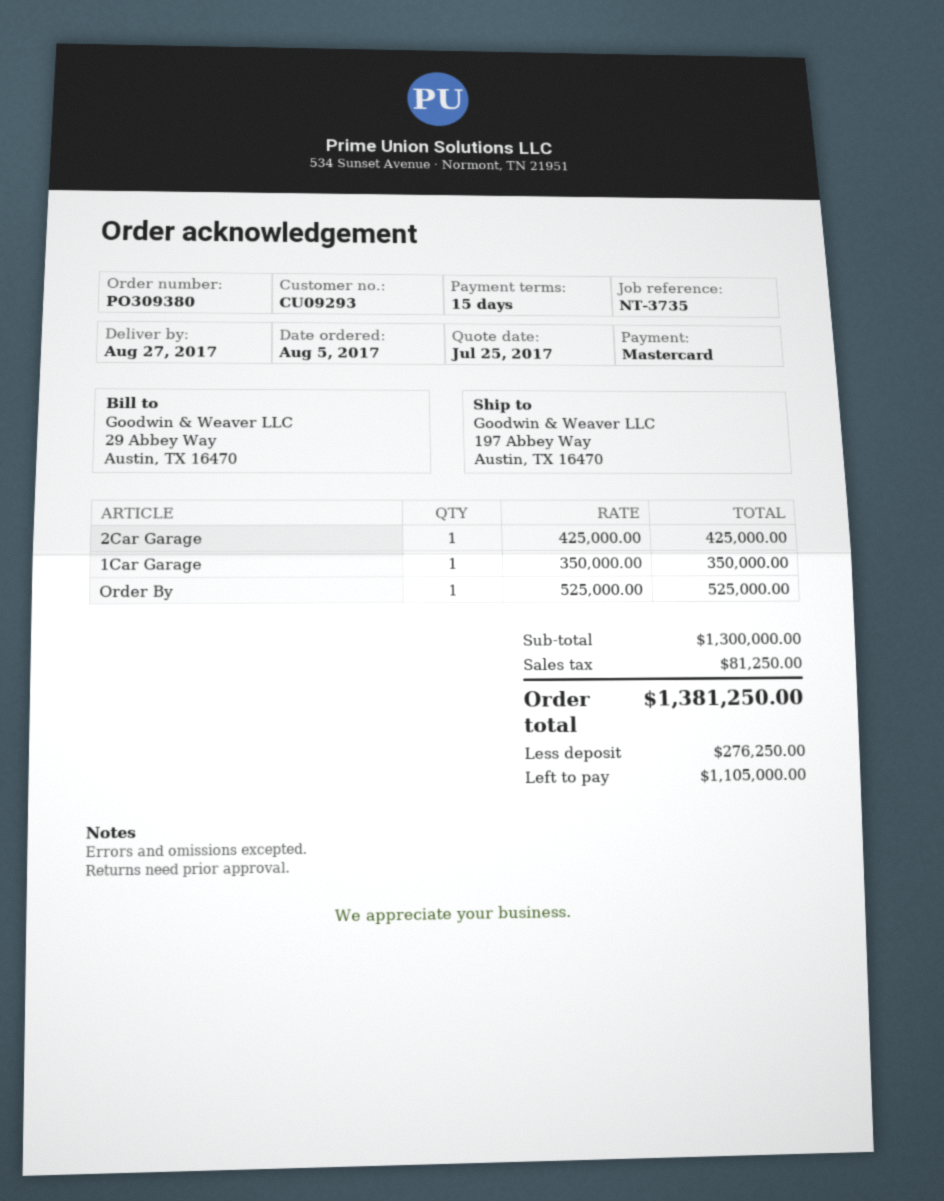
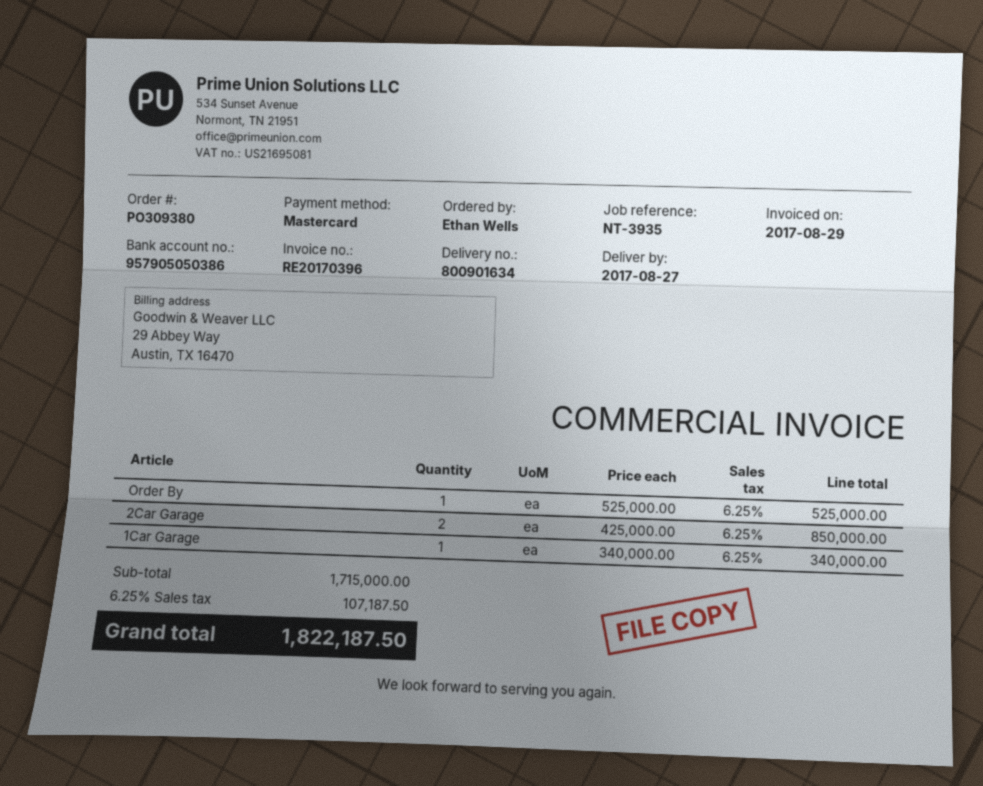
reference: NT-3735 -> NT-3935
2Car Garage: 1 x 425000.00 = 425000.00 -> 2 x 425000.00 = 850000.00
1Car Garage: 1 x 350000.00 = 350000.00 -> 1 x 340000.00 = 340000.00
subtotal: 1300000.00 -> 1715000.00
tax: 81250.00 -> 107187.50
total: 1381250.00 -> 1822187.50

